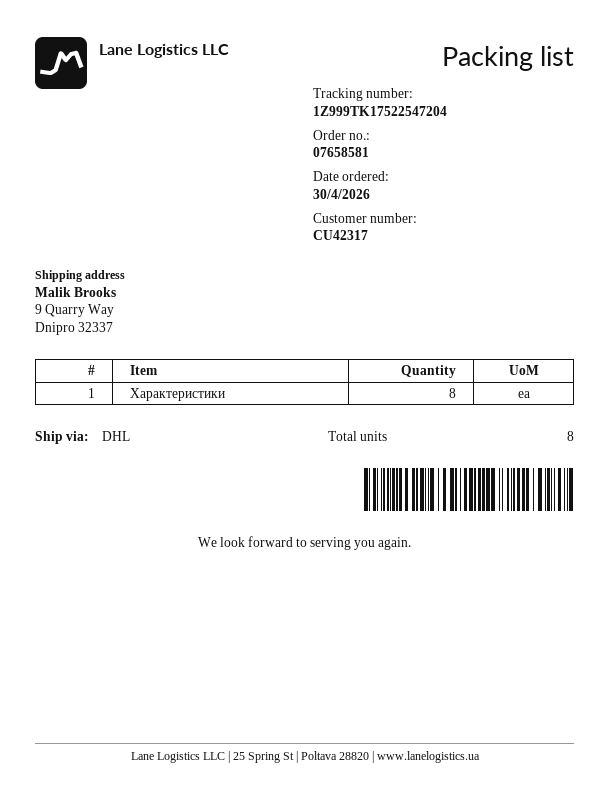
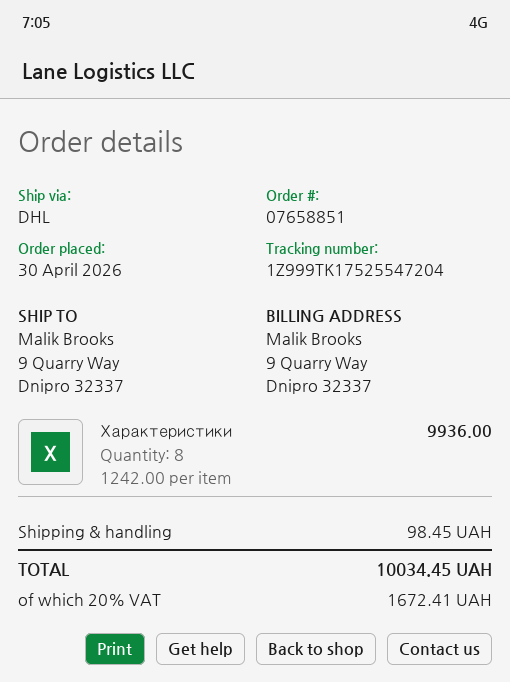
order number: 07658581 -> 07658851
tracking number: 1Z999TK17522547204 -> 1Z999TK17525547204

